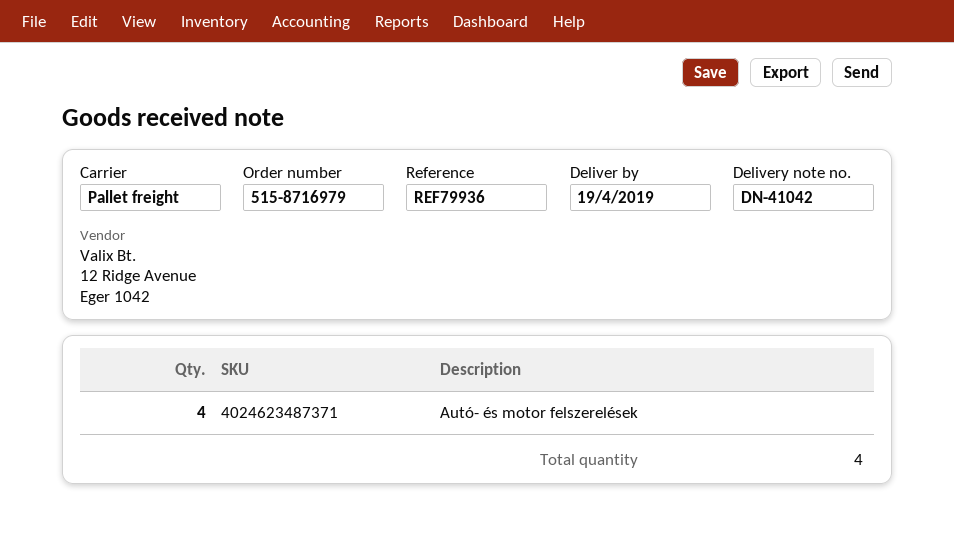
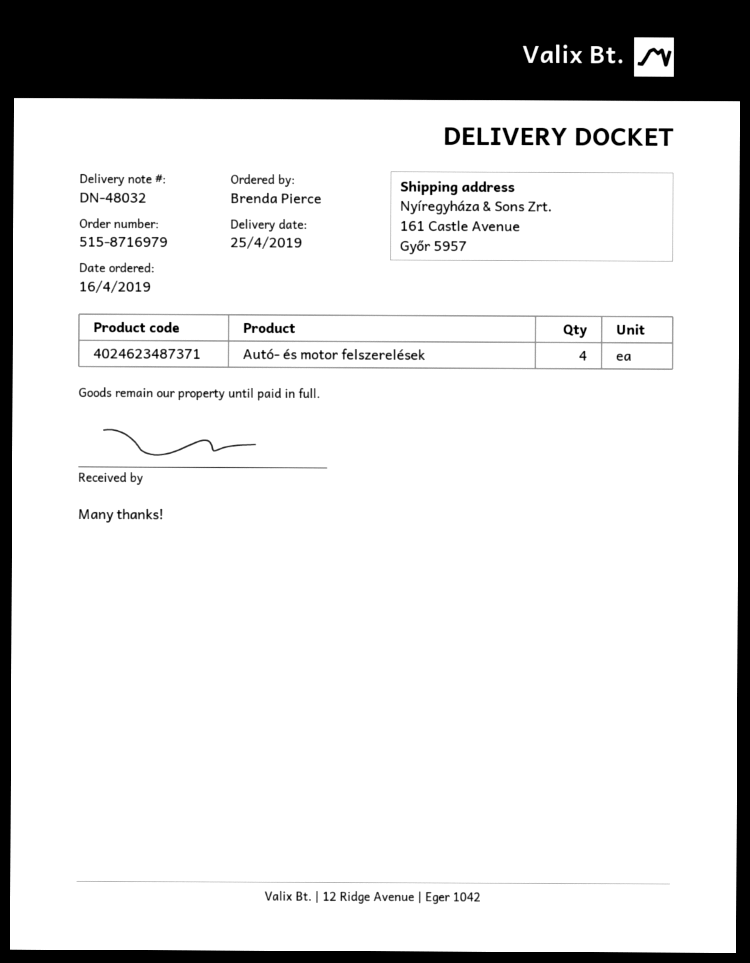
delivery note number: DN-41042 -> DN-48032
delivery date: 2019-04-19 -> 2019-04-25

